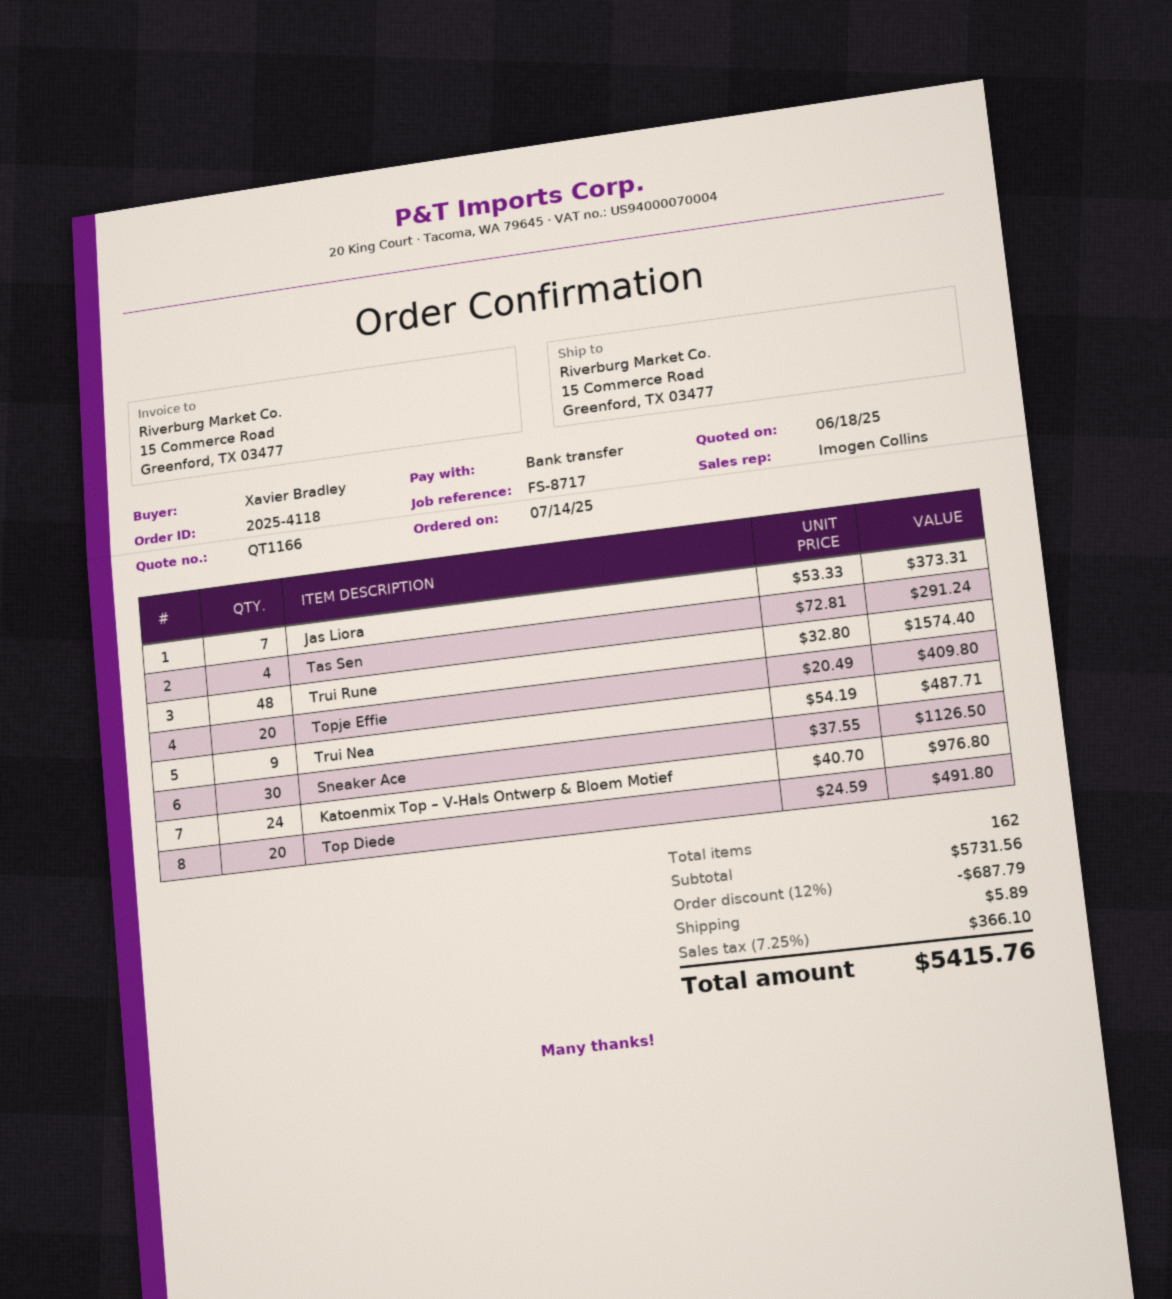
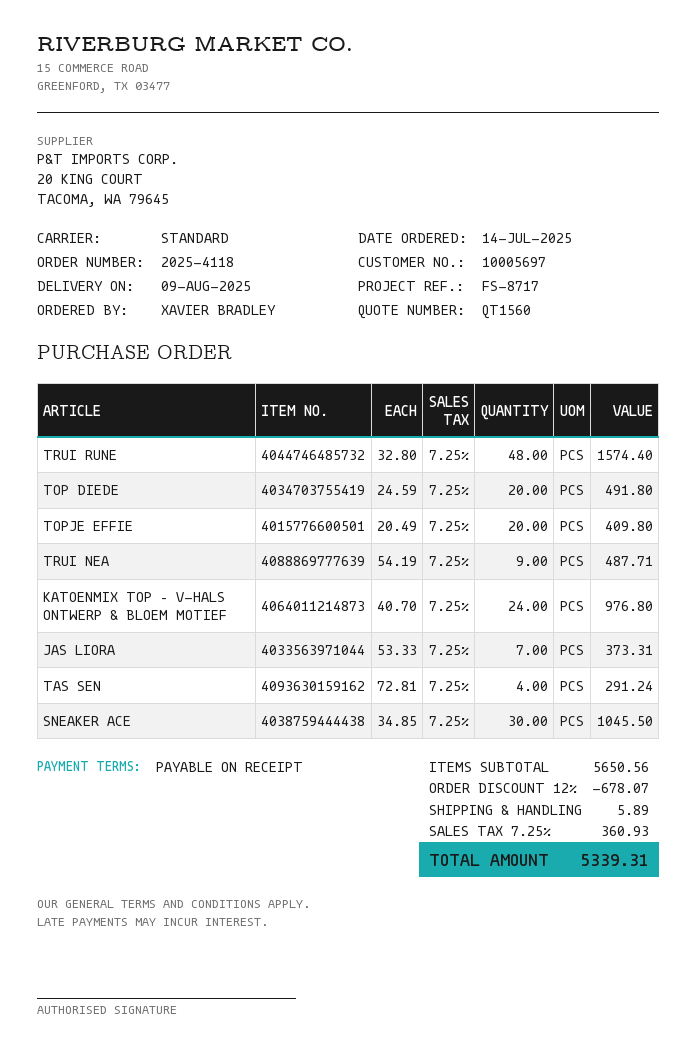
quote number: QT1166 -> QT1560
Sneaker Ace: 30 x 37.55 = 1126.50 -> 30 x 34.85 = 1045.50
subtotal: 5731.56 -> 5650.56
discount: 12% = 687.79 -> 12% = 678.07
tax: 7.25% = 366.10 -> 7.25% = 360.93
total: 5415.76 -> 5339.31

